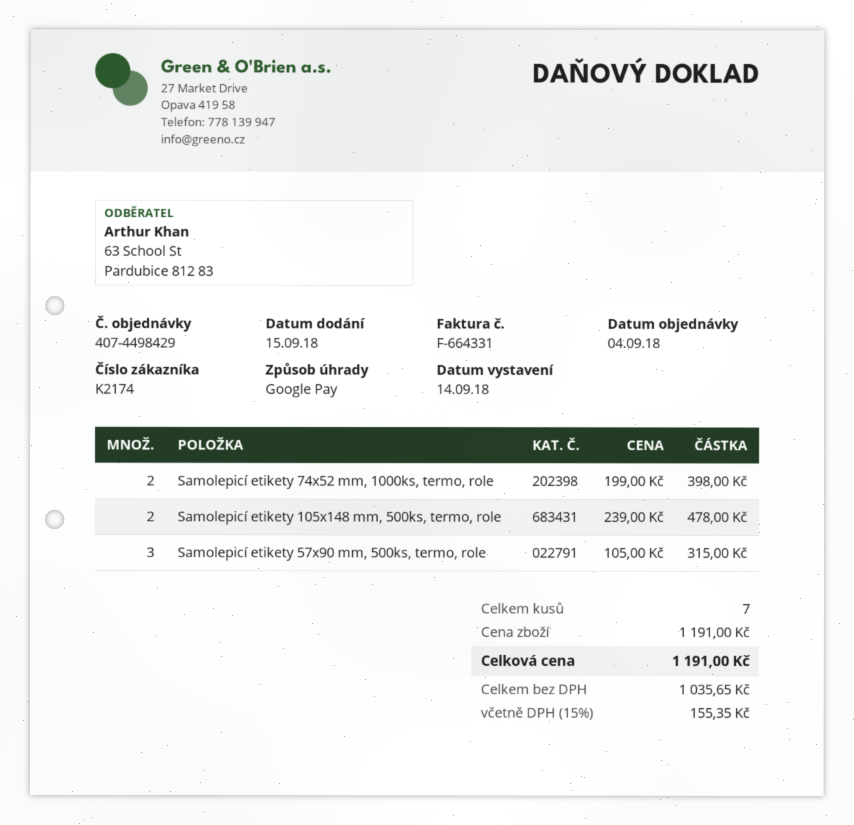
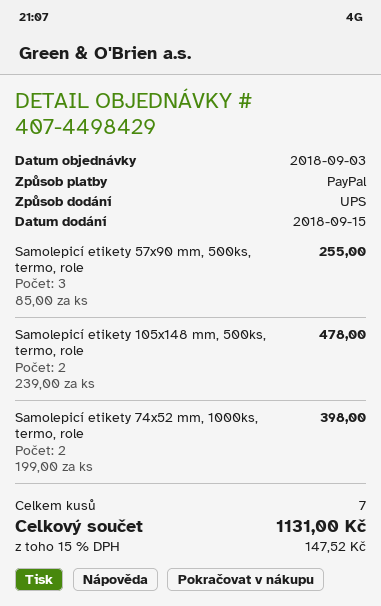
order date: 2018-09-04 -> 2018-09-03
payment method: Google Pay -> PayPal
Samolepicí etikety 57x90 mm, 500ks, termo, role: 3 x 105.00 = 315.00 -> 3 x 85.00 = 255.00
tax: 15% = 155.35 -> 15% = 147.52
total: 1191.00 -> 1131.00

